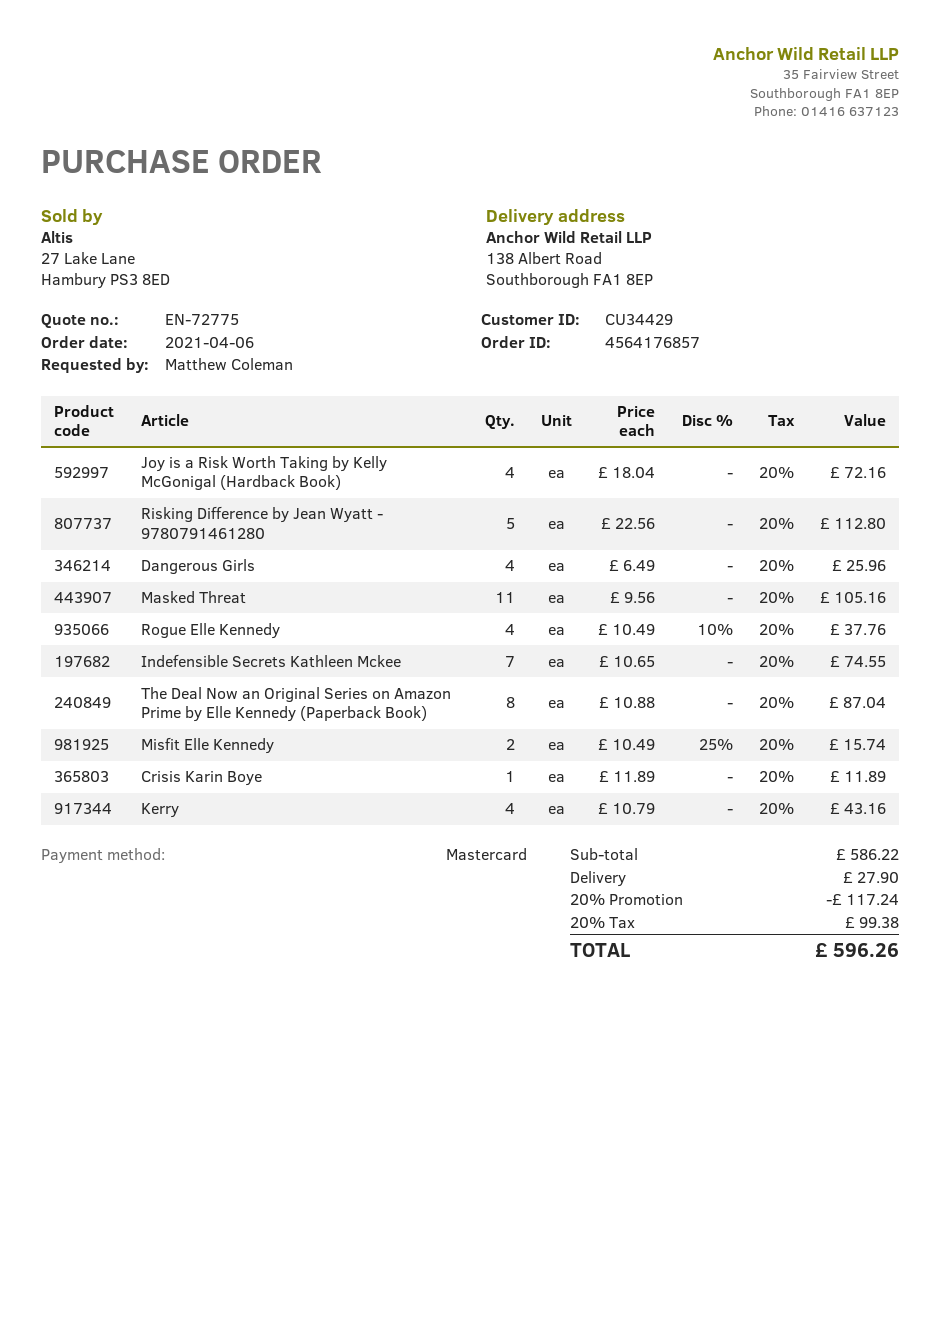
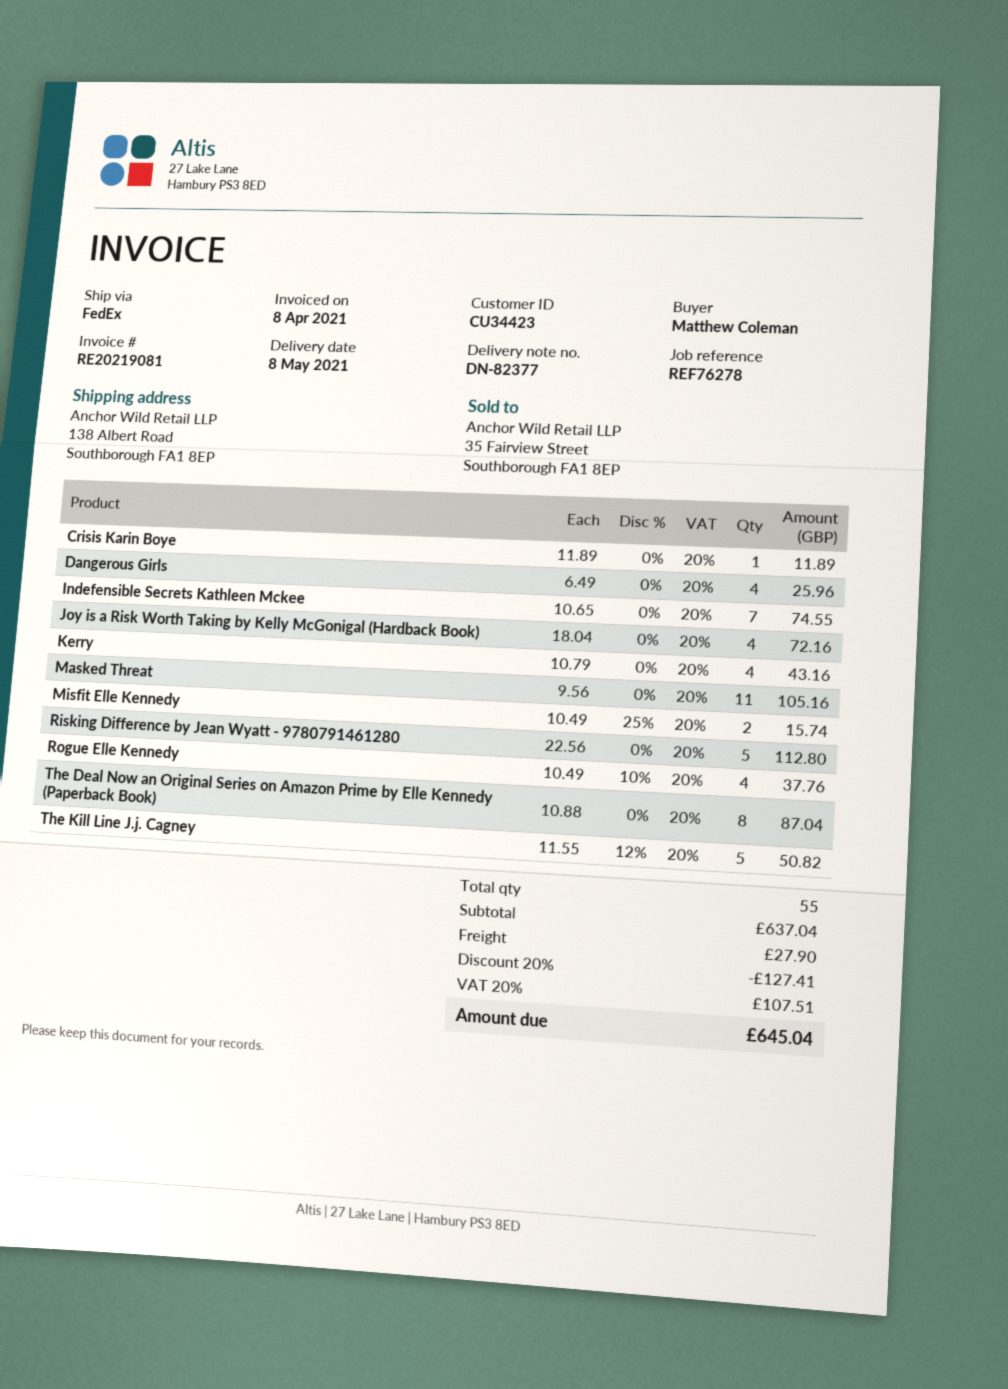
customer number: CU34429 -> CU34423
The Kill Line J.j. Cagney: none -> 5 x 11.55 - 12% = 50.82
subtotal: 586.22 -> 637.04
discount: 20% = 117.24 -> 20% = 127.41
tax: 20% = 99.38 -> 20% = 107.51
total: 596.26 -> 645.04

